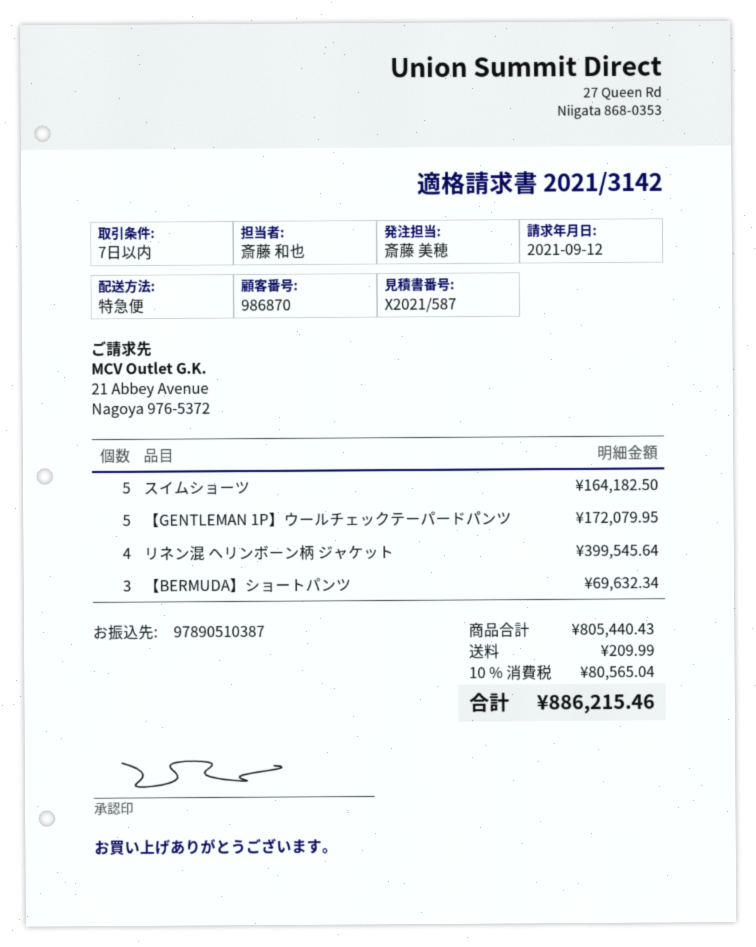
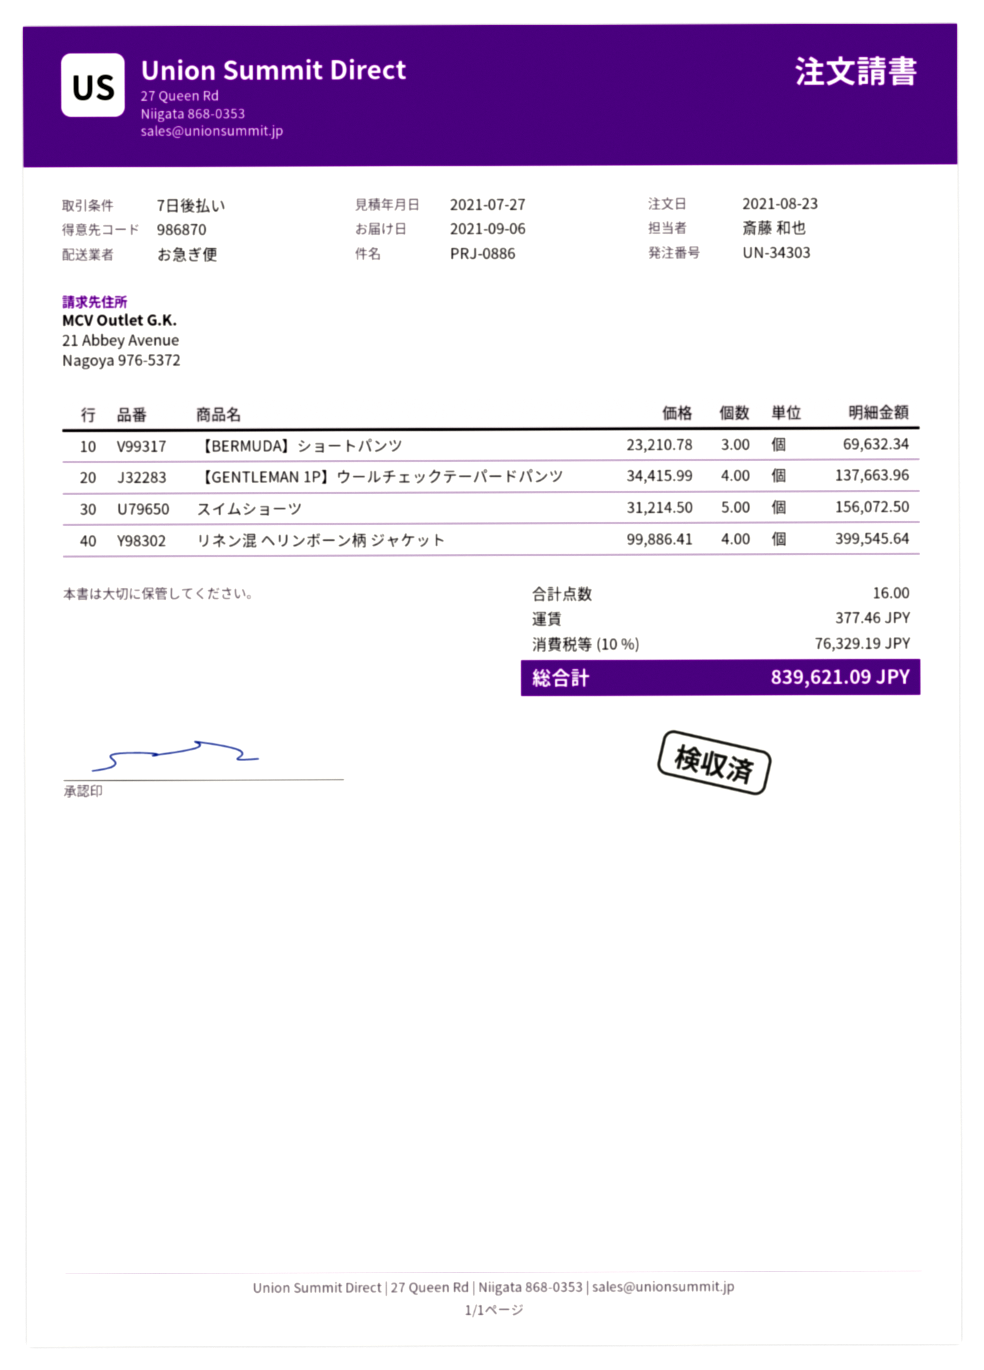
スイムショーツ: 5 for 164182.50 -> 5 for 156072.50
【GENTLEMAN 1P】ウールチェックテーパードパンツ: 5 for 172079.95 -> 4 for 137663.96
shipping: 209.99 -> 377.46
tax: 10% = 80565.04 -> 10% = 76329.19
total: 886215.46 -> 839621.09

